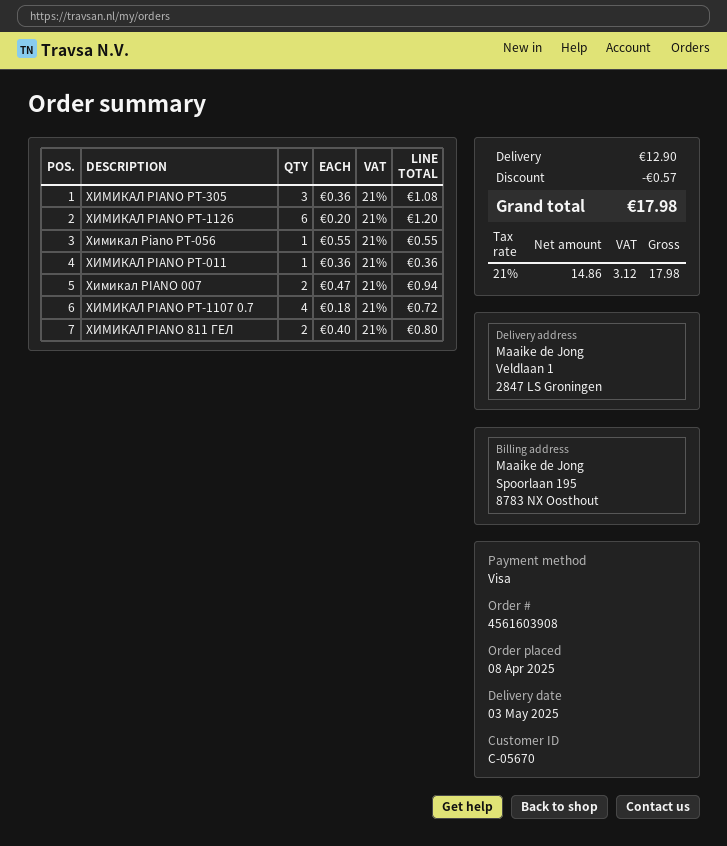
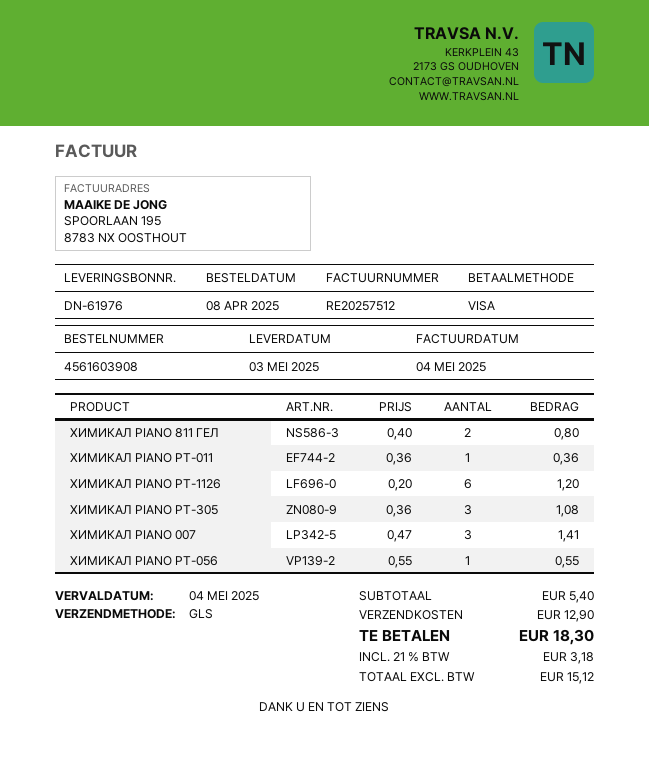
Химикал PIANO 007: 2 x 0.47 = 0.94 -> 3 x 0.47 = 1.41
ХИМИКАЛ PIANO PT-1107 0.7: 4 x 0.18 = 0.72 -> none
discount: 0.57 -> none
net: 14.86 -> 15.12
tax: 21% = 3.12 -> 21% = 3.18
total: 17.98 -> 18.30

